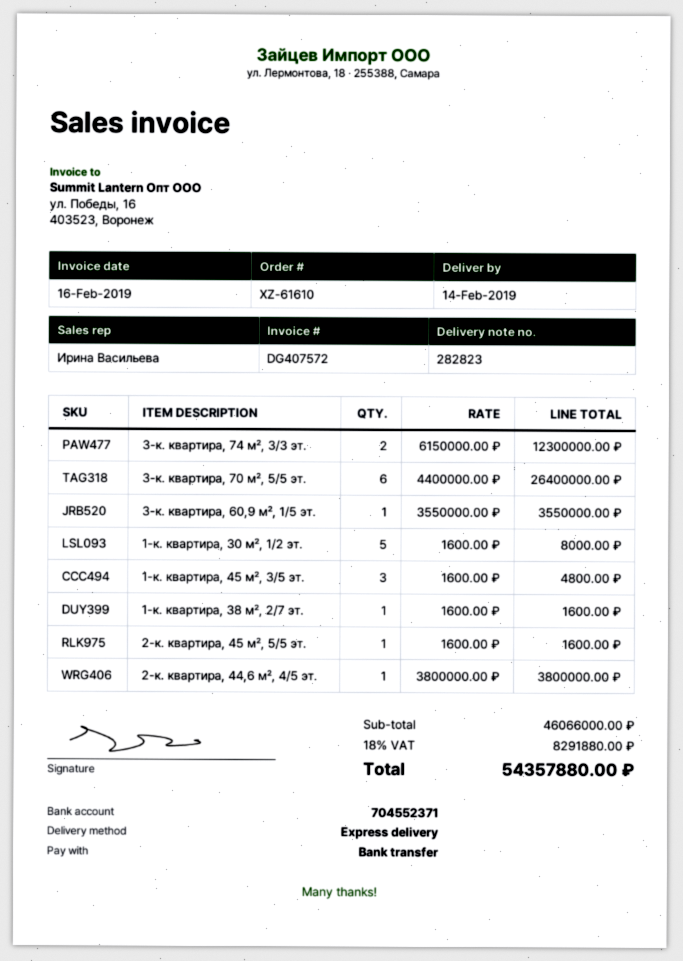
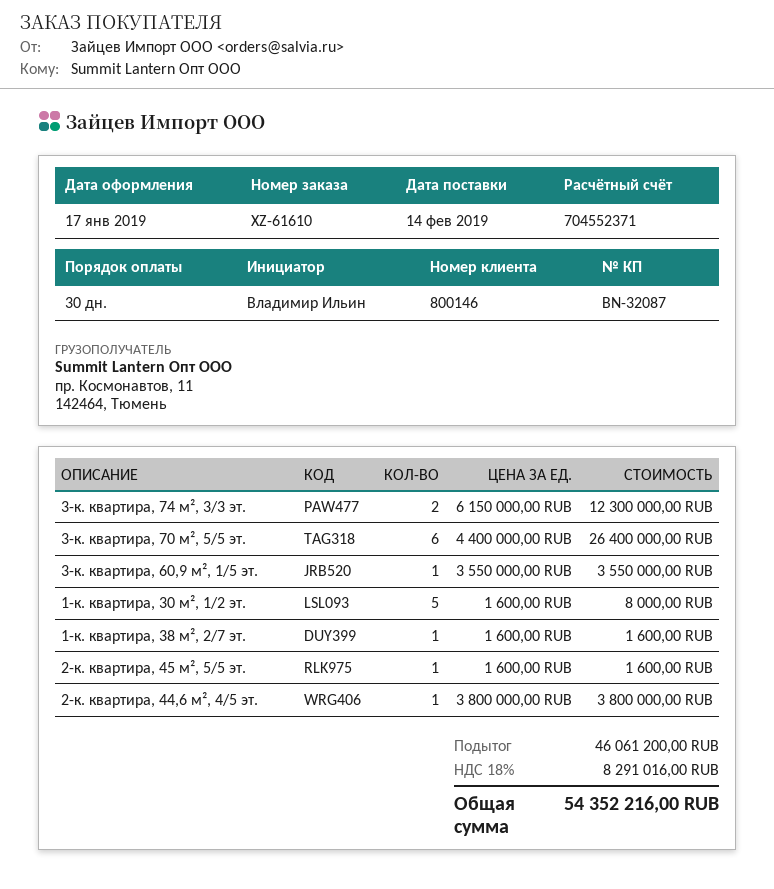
1-к. квартира, 45 м², 3/5 эт.: 3 x 1600.00 = 4800.00 -> none
subtotal: 46066000.00 -> 46061200.00
tax: 18% = 8291880.00 -> 18% = 8291016.00
total: 54357880.00 -> 54352216.00

